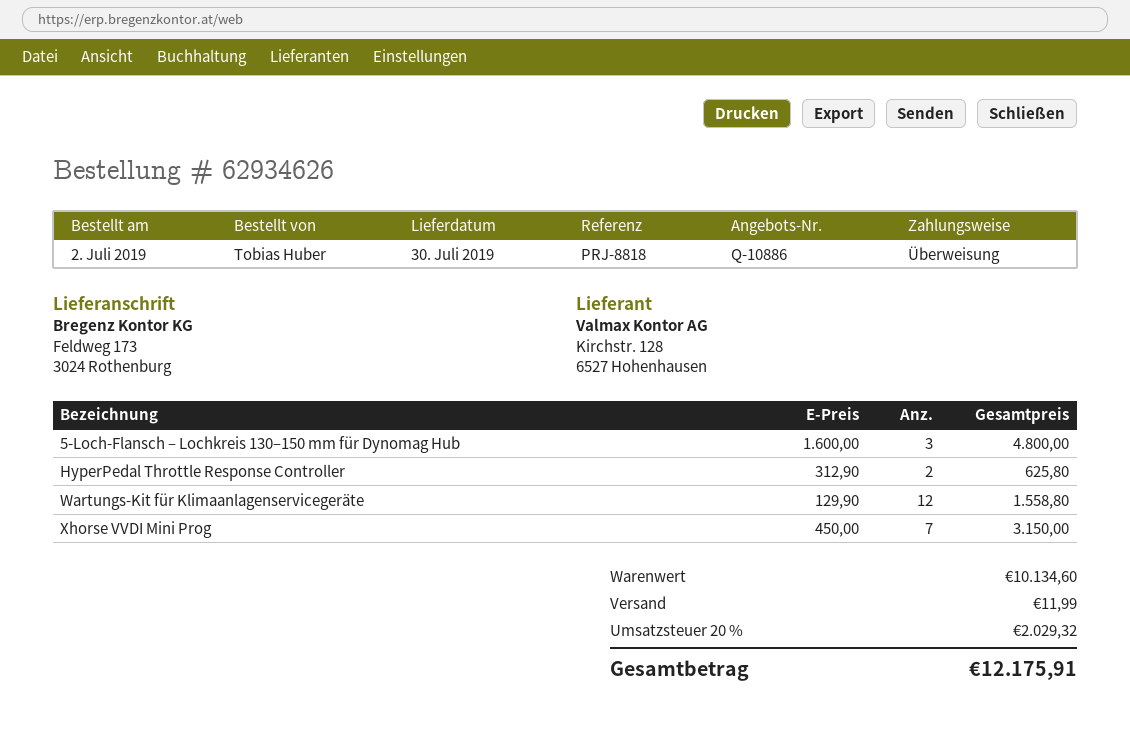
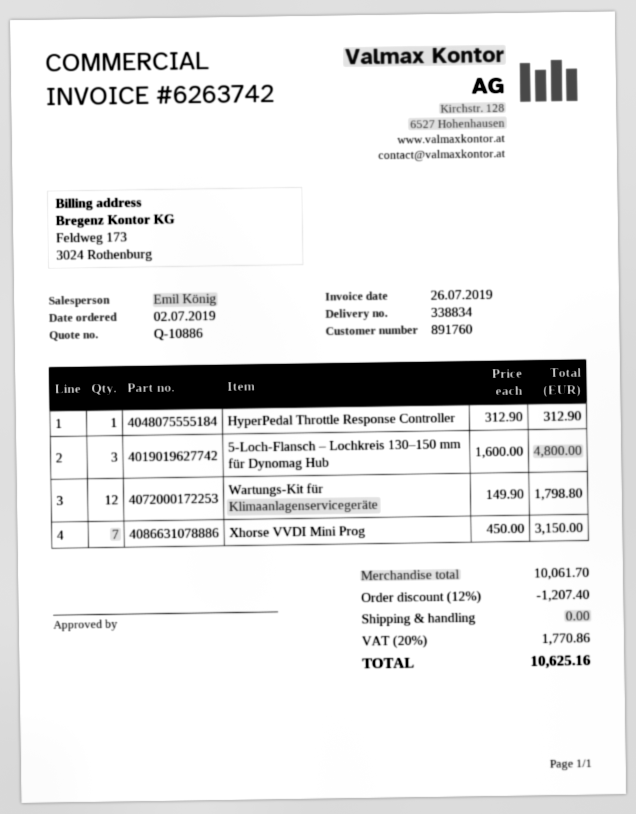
HyperPedal Throttle Response Controller: 2 x 312.90 = 625.80 -> 1 x 312.90 = 312.90
Wartungs-Kit für Klimaanlagenservicegeräte: 12 x 129.90 = 1558.80 -> 12 x 149.90 = 1798.80
subtotal: 10134.60 -> 10061.70
discount: none -> 12% = 1207.40
shipping: 11.99 -> 0.00
tax: 20% = 2029.32 -> 20% = 1770.86
total: 12175.91 -> 10625.16

